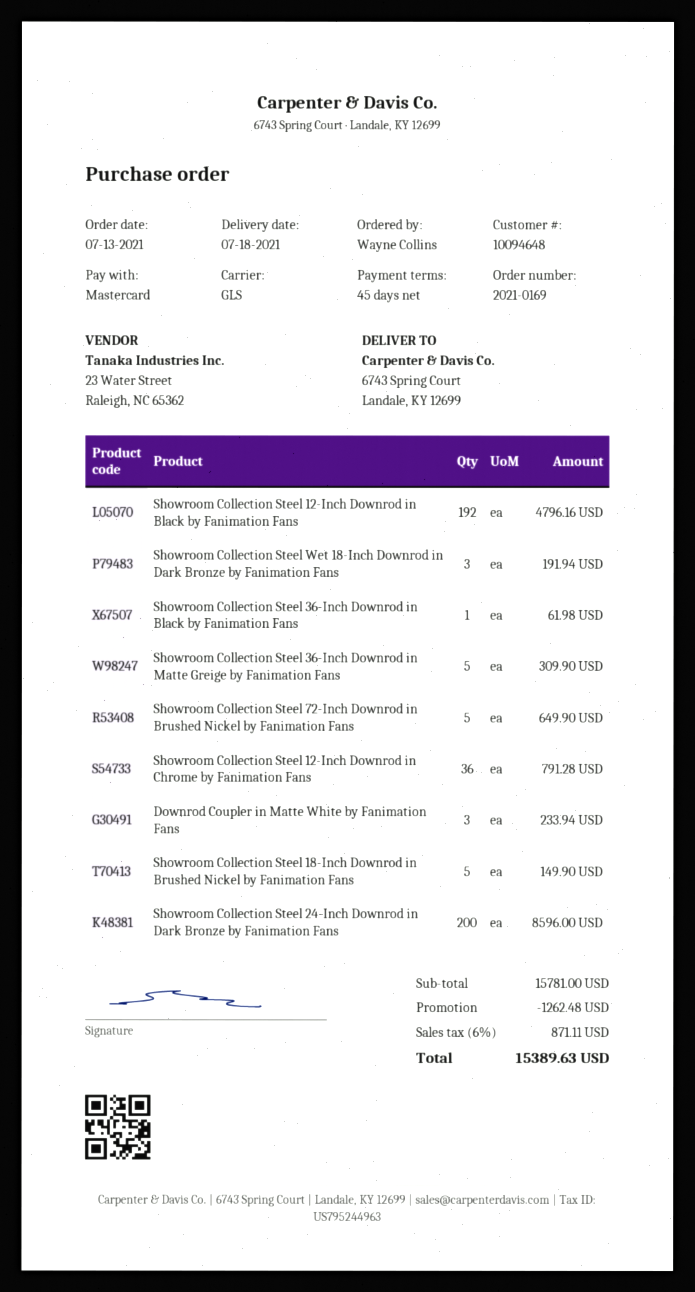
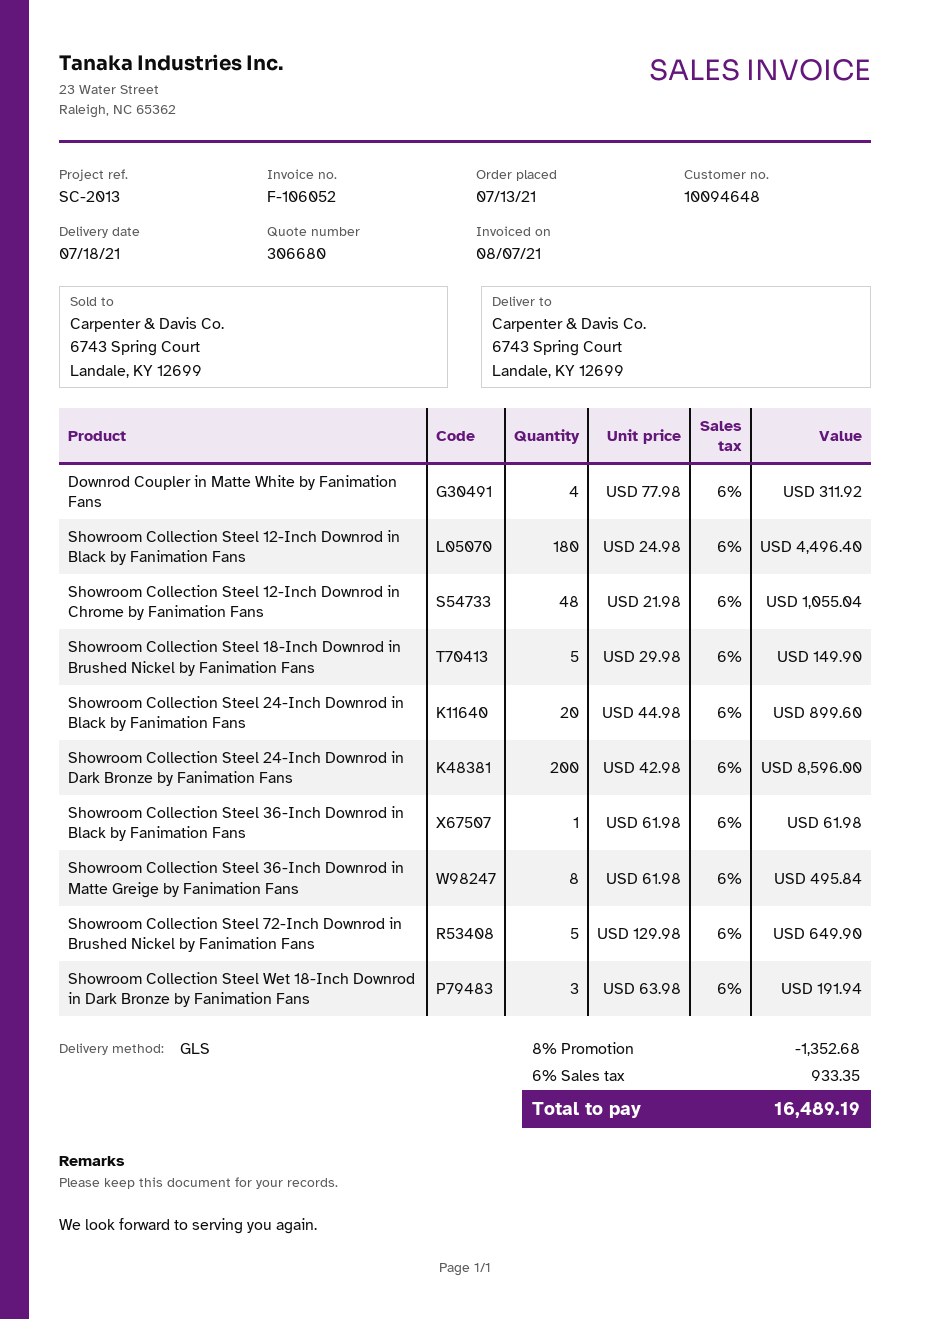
Showroom Collection Steel 12-Inch Downrod in Black by Fanimation Fans: 192 for 4796.16 -> 180 for 4496.40
Showroom Collection Steel 36-Inch Downrod in Matte Greige by Fanimation Fans: 5 for 309.90 -> 8 for 495.84
Showroom Collection Steel 12-Inch Downrod in Chrome by Fanimation Fans: 36 for 791.28 -> 48 for 1055.04
Downrod Coupler in Matte White by Fanimation Fans: 3 for 233.94 -> 4 for 311.92
Showroom Collection Steel 24-Inch Downrod in Black by Fanimation Fans: none -> 20 for 899.60
discount: 1262.48 -> 1352.68
tax: 6% = 871.11 -> 6% = 933.35
total: 15389.63 -> 16489.19

